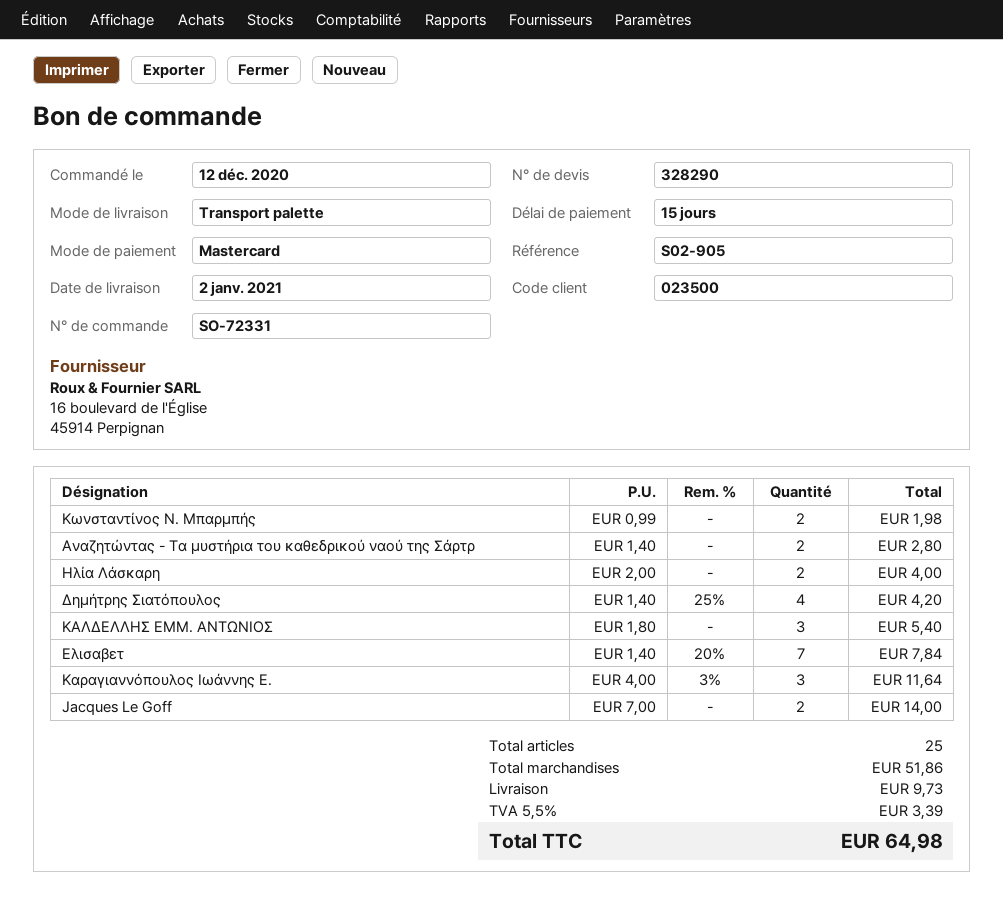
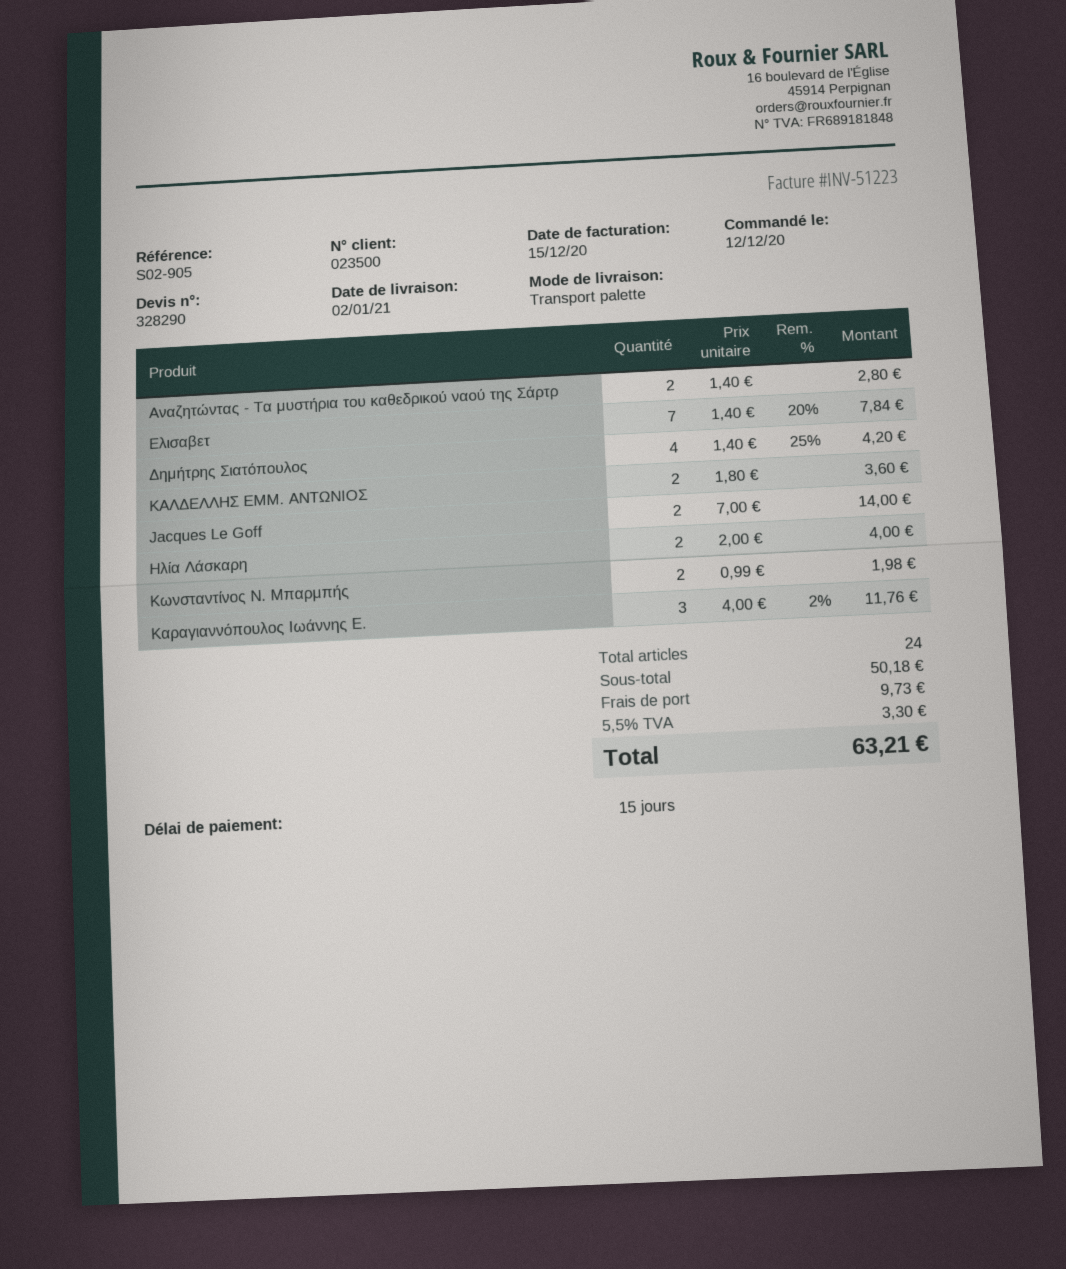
ΚΑΛΔΕΛΛΗΣ ΕΜΜ. ΑΝΤΩΝΙΟΣ: 3 x 1.80 = 5.40 -> 2 x 1.80 = 3.60
Καραγιαννόπουλος Ιωάννης Ε.: 3 x 4.00 - 3% = 11.64 -> 3 x 4.00 - 2% = 11.76
total quantity: 25 -> 24
subtotal: 51.86 -> 50.18
tax: 5.5% = 3.39 -> 5.5% = 3.30
total: 64.98 -> 63.21

